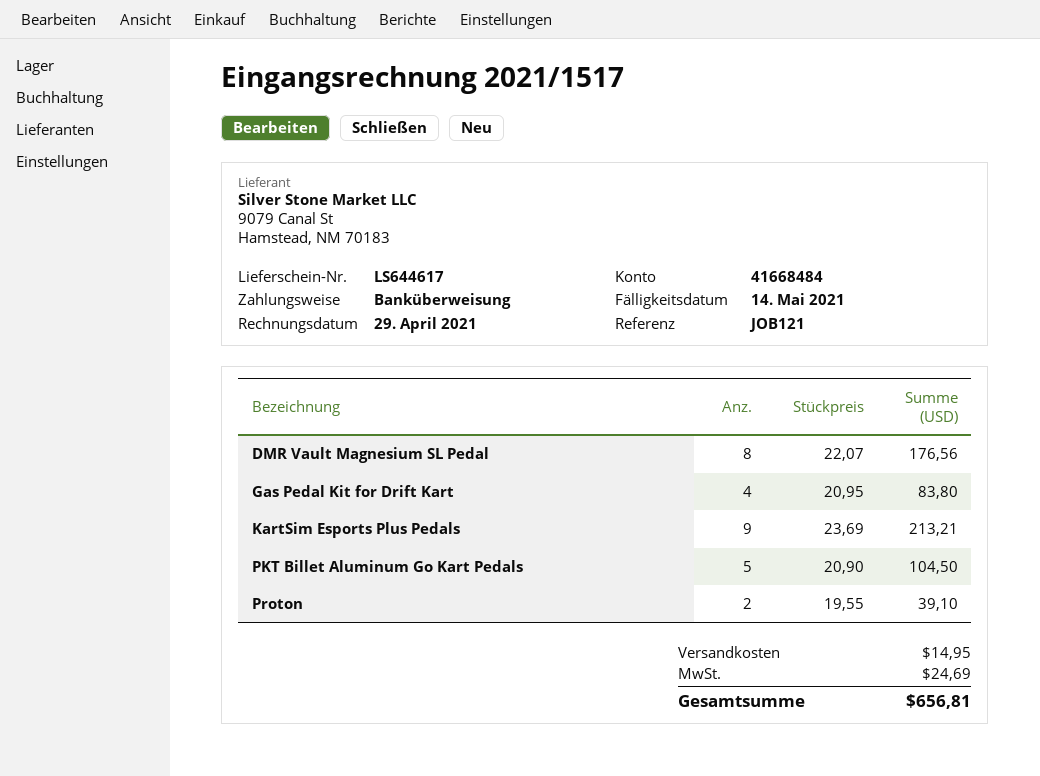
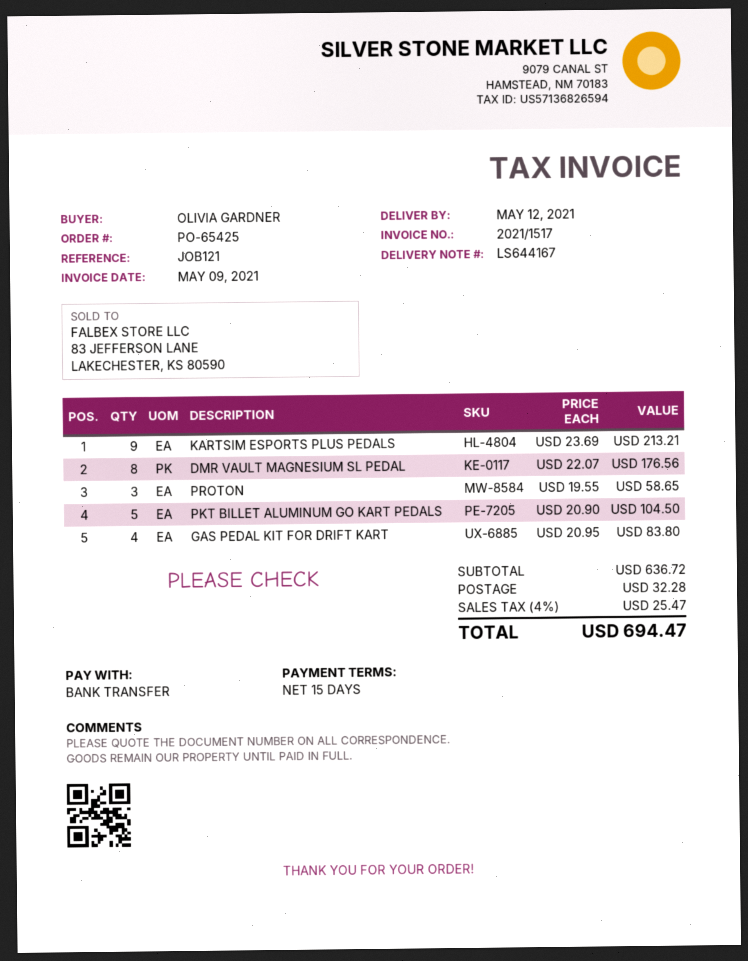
delivery note number: LS644617 -> LS644167
invoice date: 2021-04-29 -> 2021-05-09
Proton: 2 x 19.55 = 39.10 -> 3 x 19.55 = 58.65
shipping: 14.95 -> 32.28
tax: 24.69 -> 25.47
total: 656.81 -> 694.47

